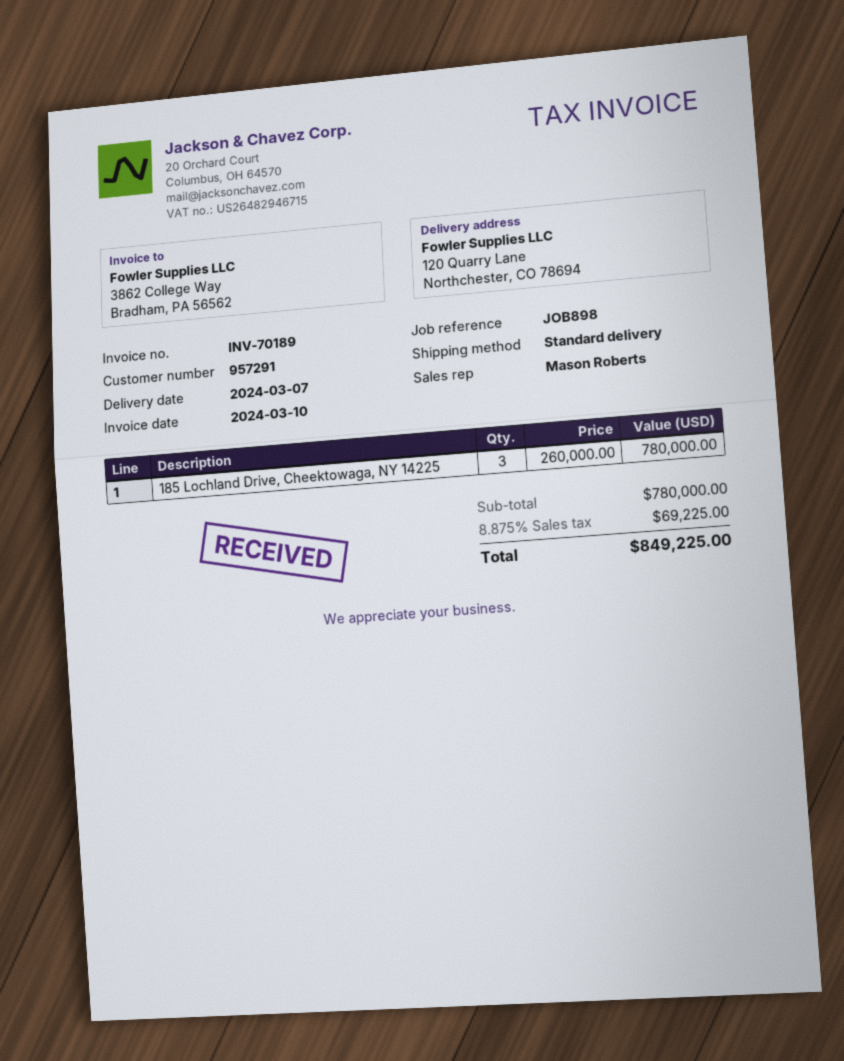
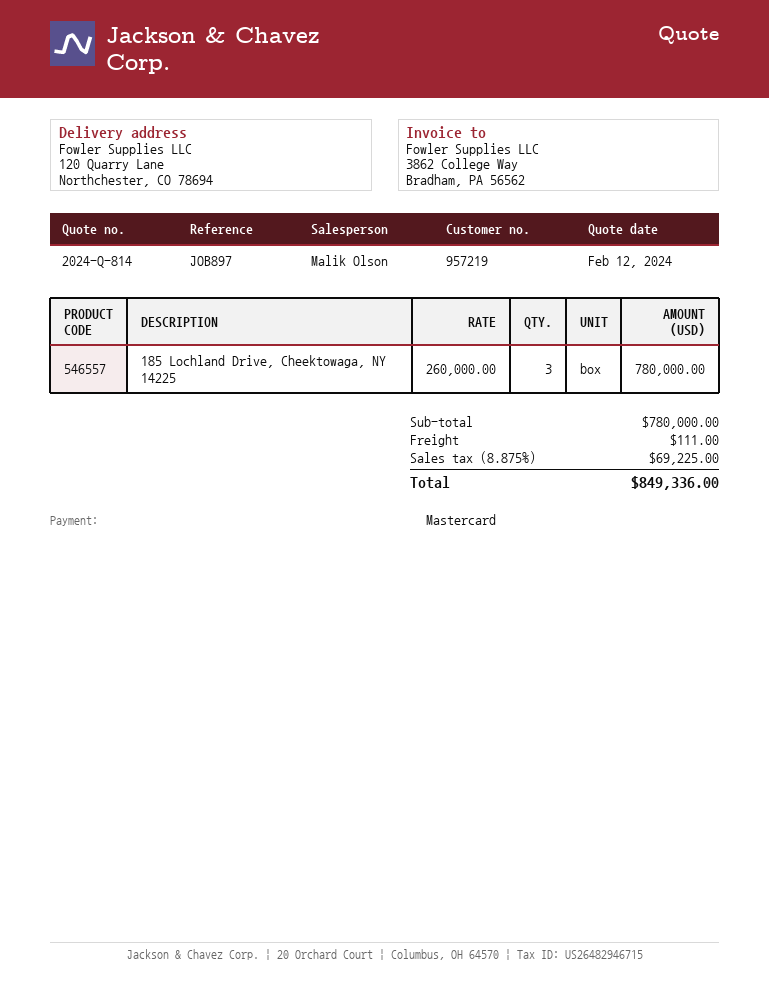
customer number: 957291 -> 957219
reference: JOB898 -> JOB897
sales rep: Mason Roberts -> Malik Olson
shipping: none -> 111.00
total: 849225.00 -> 849336.00

